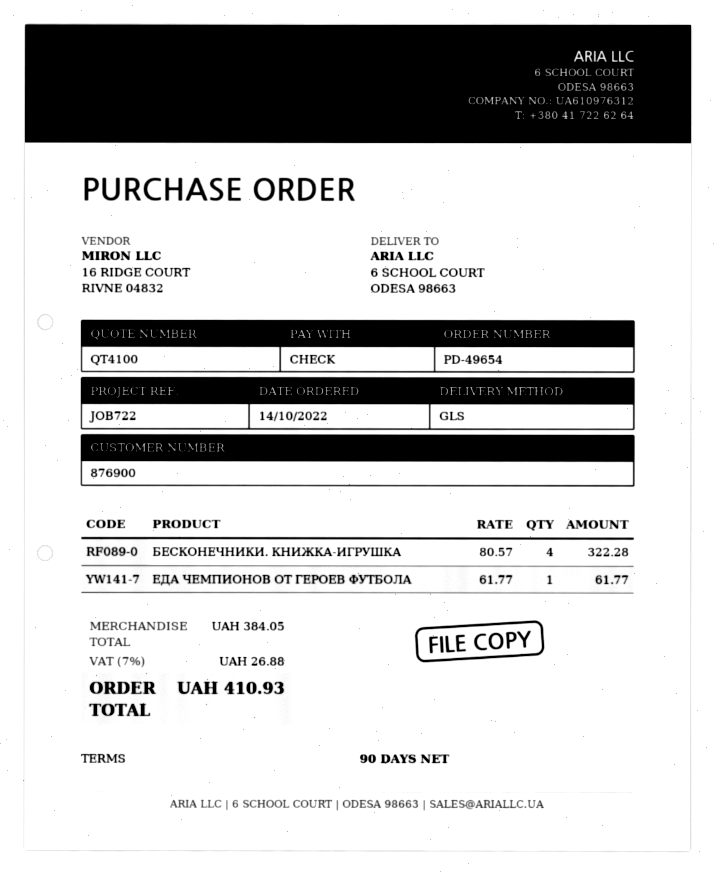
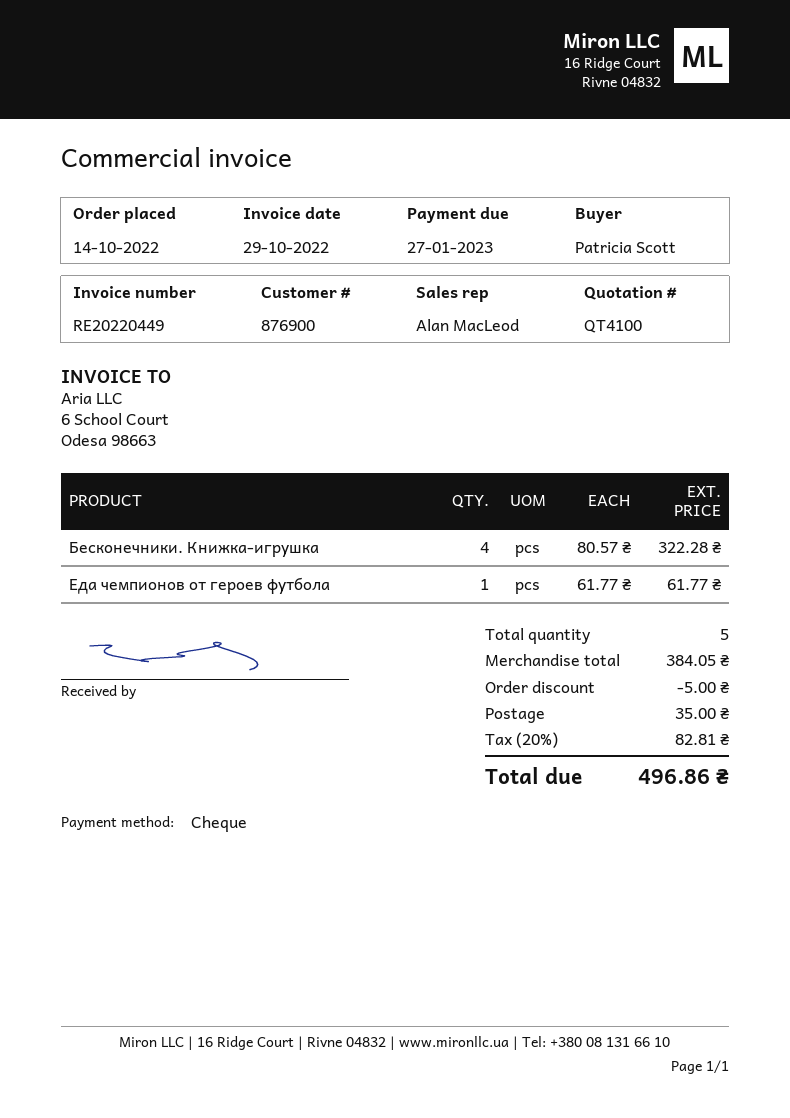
discount: none -> 5.00
shipping: none -> 35.00
tax: 7% = 26.88 -> 20% = 82.81
total: 410.93 -> 496.86

